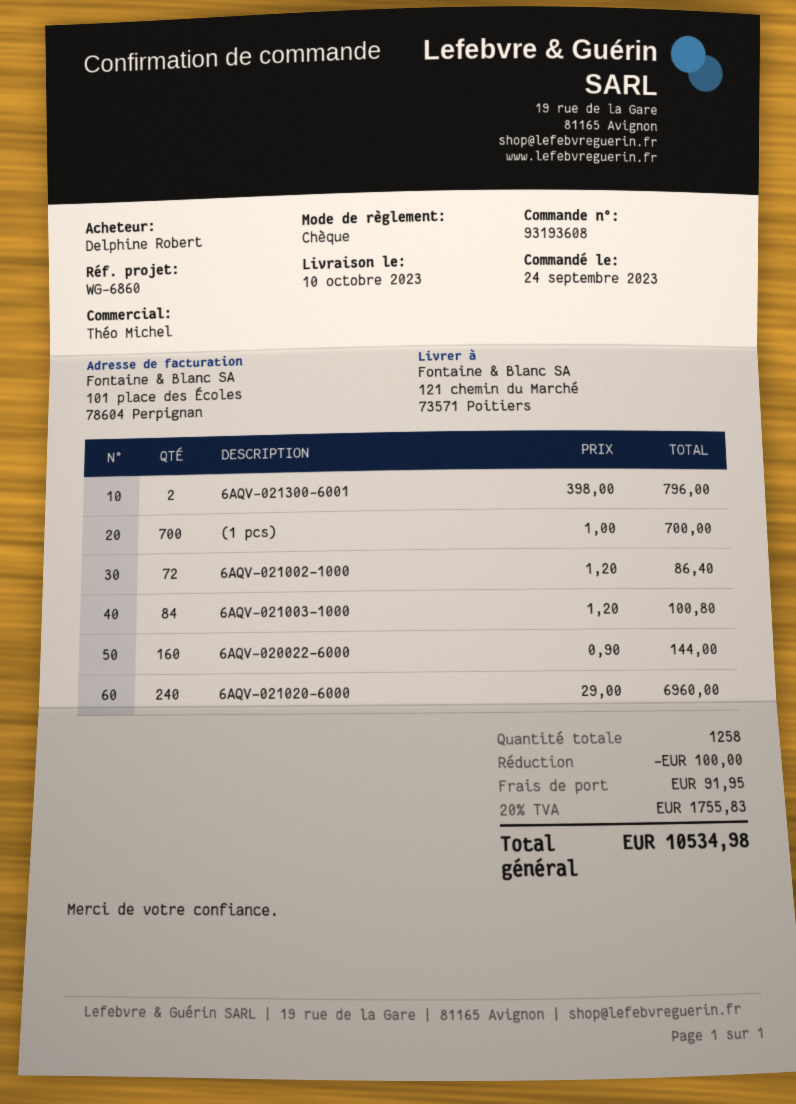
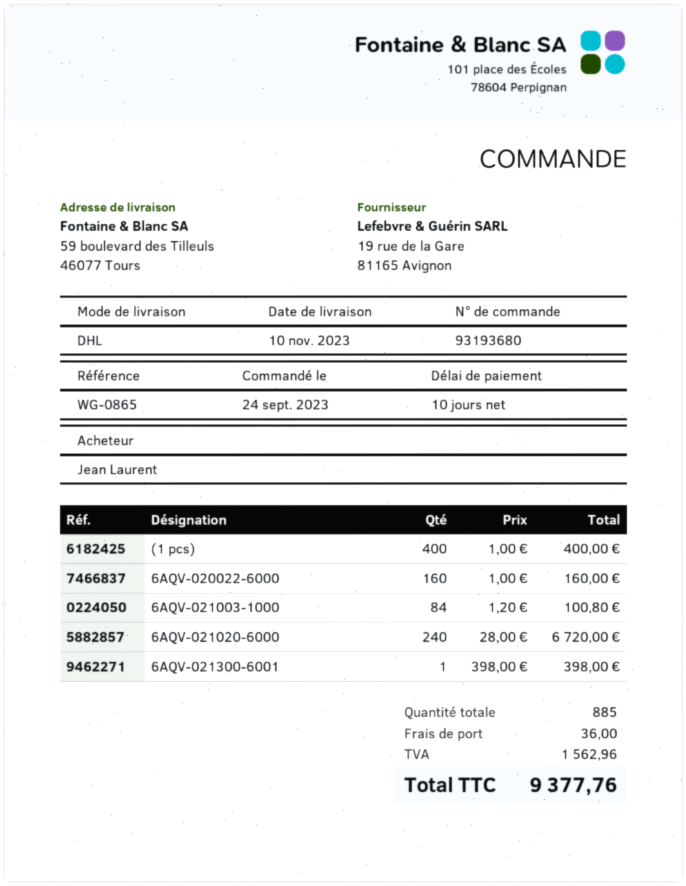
order number: 93193608 -> 93193680
delivery date: 2023-10-10 -> 2023-11-10
reference: WG-6860 -> WG-0865
ordered by: Delphine Robert -> Jean Laurent
ship to: 121 chemin du Marché, 73571 Poitiers -> 59 boulevard des Tilleuls, 46077 Tours
6AQV-021300-6001: 2 x 398.00 = 796.00 -> 1 x 398.00 = 398.00
(1 pcs): 700 x 1.00 = 700.00 -> 400 x 1.00 = 400.00
6AQV-021002-1000: 72 x 1.20 = 86.40 -> none
6AQV-020022-6000: 160 x 0.90 = 144.00 -> 160 x 1.00 = 160.00
6AQV-021020-6000: 240 x 29.00 = 6960.00 -> 240 x 28.00 = 6720.00
total quantity: 1258 -> 885
discount: 100.00 -> none
shipping: 91.95 -> 36.00
tax: 1755.83 -> 1562.96
total: 10534.98 -> 9377.76

